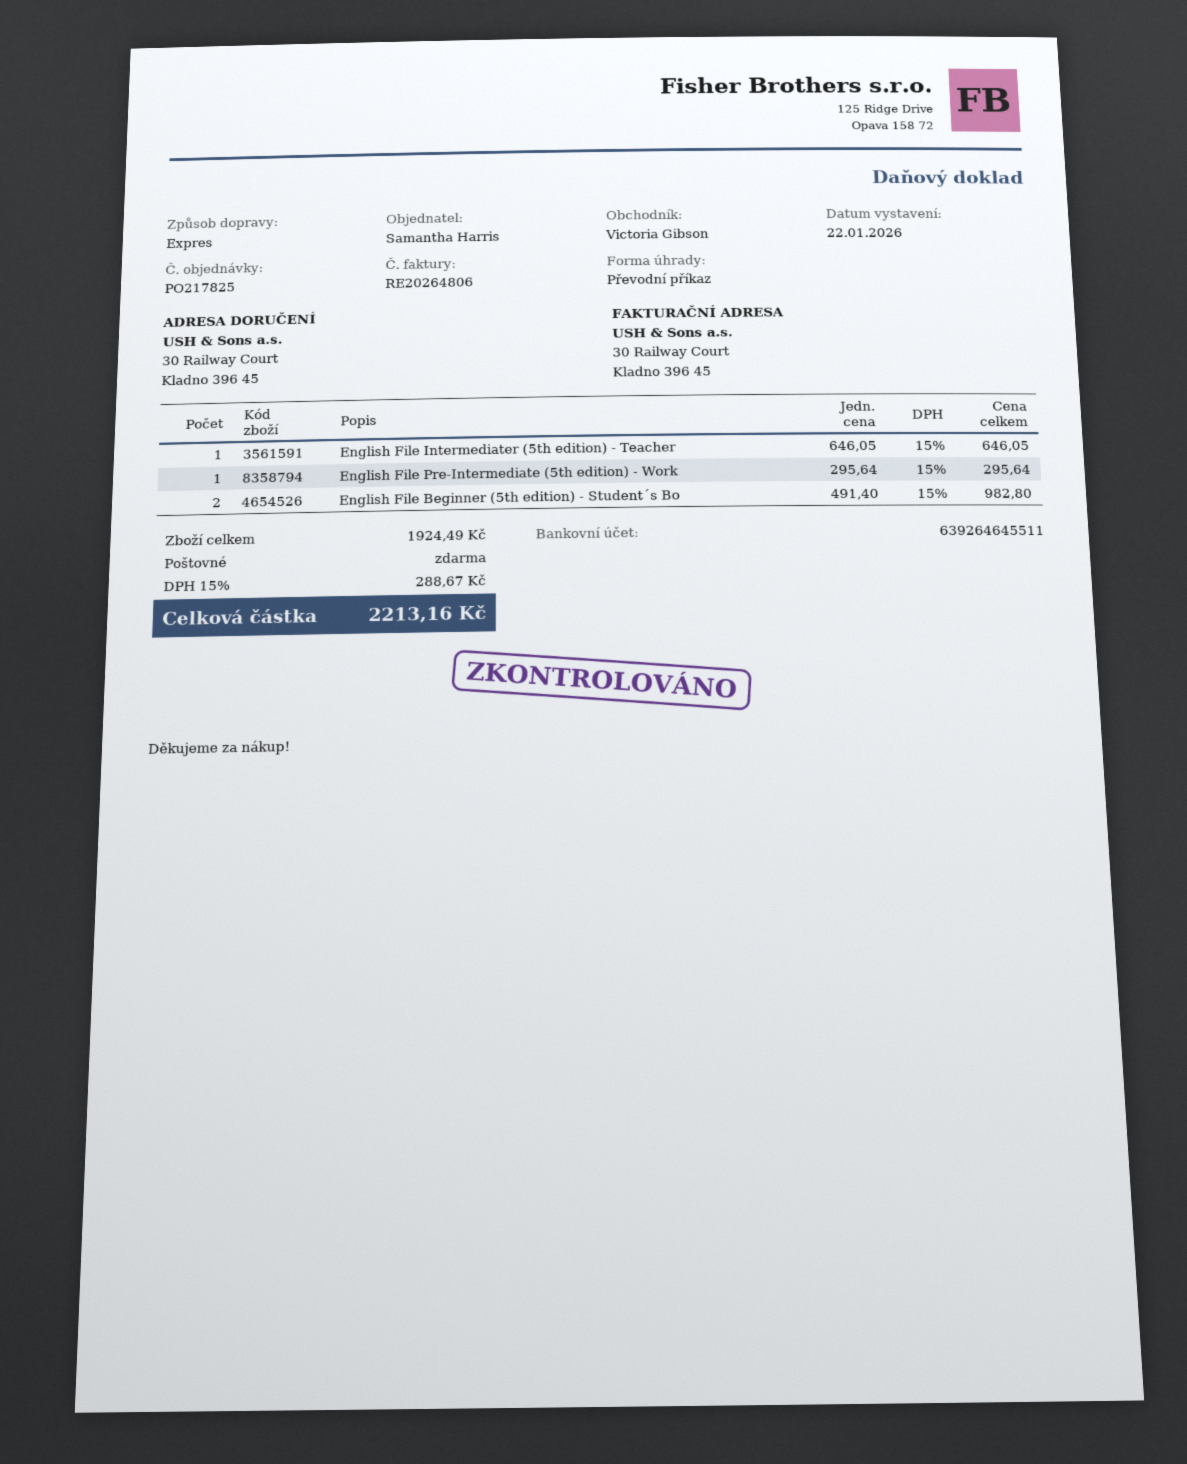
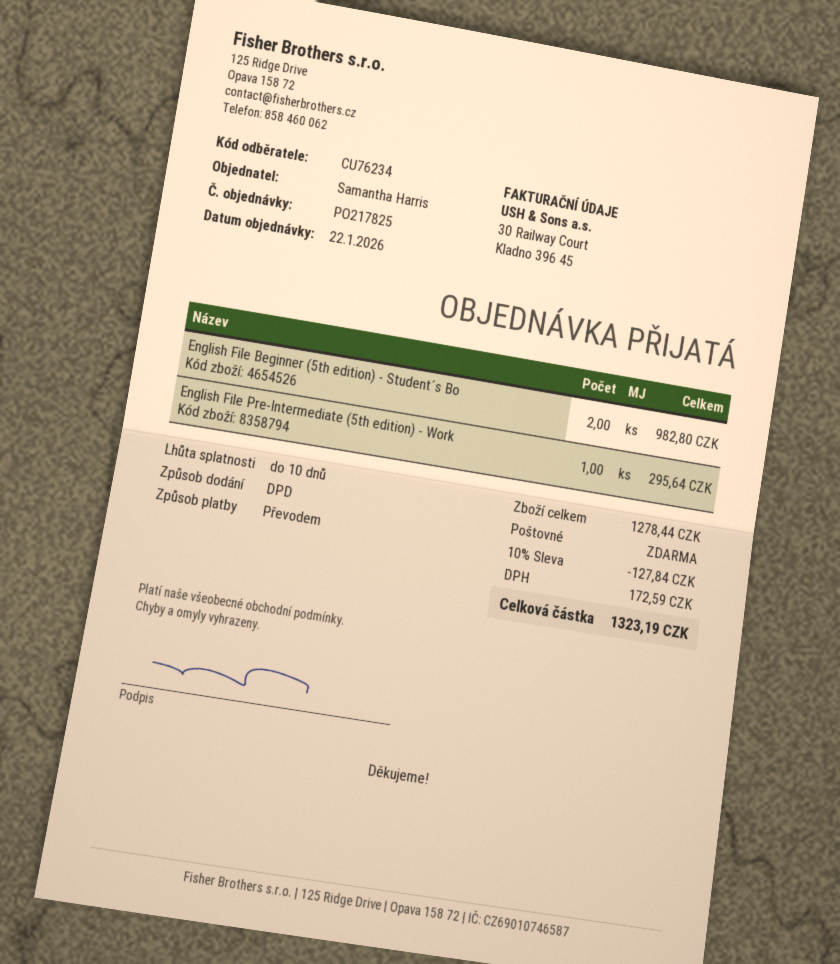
shipping method: express -> DPD
English File Intermediater (5th edition) - Teacher: 1 for 646.05 -> none
subtotal: 1924.49 -> 1278.44
discount: none -> 10% = 127.84
tax: 288.67 -> 172.59
total: 2213.16 -> 1323.19

